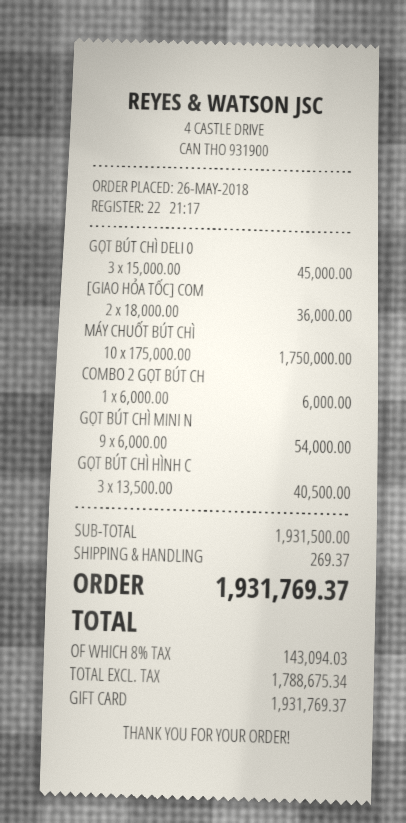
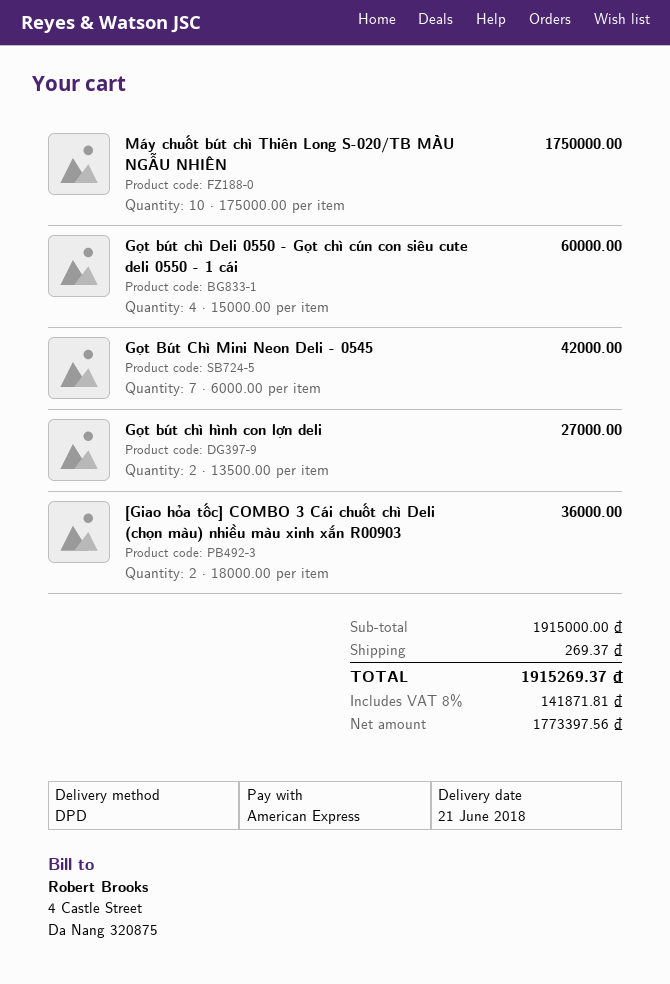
payment method: gift card -> American Express
GỌT BÚT CHÌ DELI 0: 3 x 15000.00 = 45000.00 -> 4 x 15000.00 = 60000.00
COMBO 2 GỌT BÚT CH: 1 x 6000.00 = 6000.00 -> none
GỌT BÚT CHÌ MINI N: 9 x 6000.00 = 54000.00 -> 7 x 6000.00 = 42000.00
GỌT BÚT CHÌ HÌNH C: 3 x 13500.00 = 40500.00 -> 2 x 13500.00 = 27000.00
subtotal: 1931500.00 -> 1915000.00
net: 1788675.34 -> 1773397.56
tax: 8% = 143094.03 -> 8% = 141871.81
total: 1931769.37 -> 1915269.37

